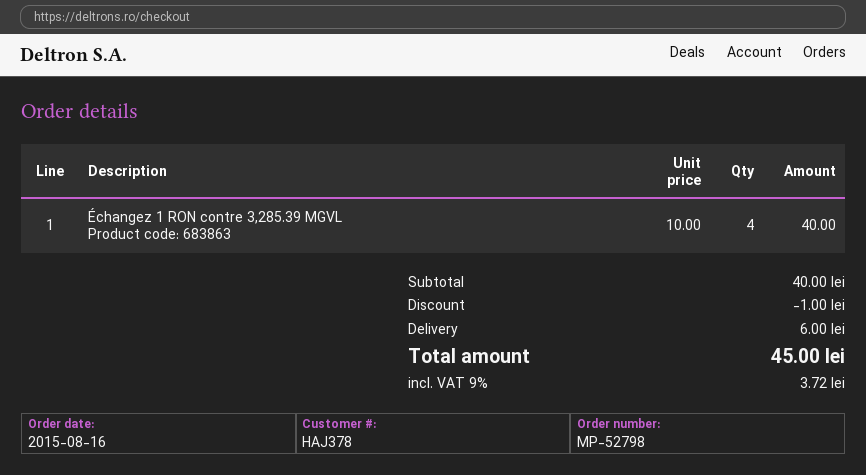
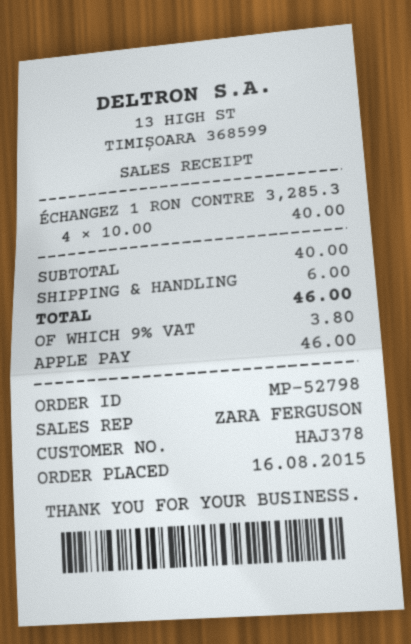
discount: 1.00 -> none
tax: 9% = 3.72 -> 9% = 3.80
total: 45.00 -> 46.00

